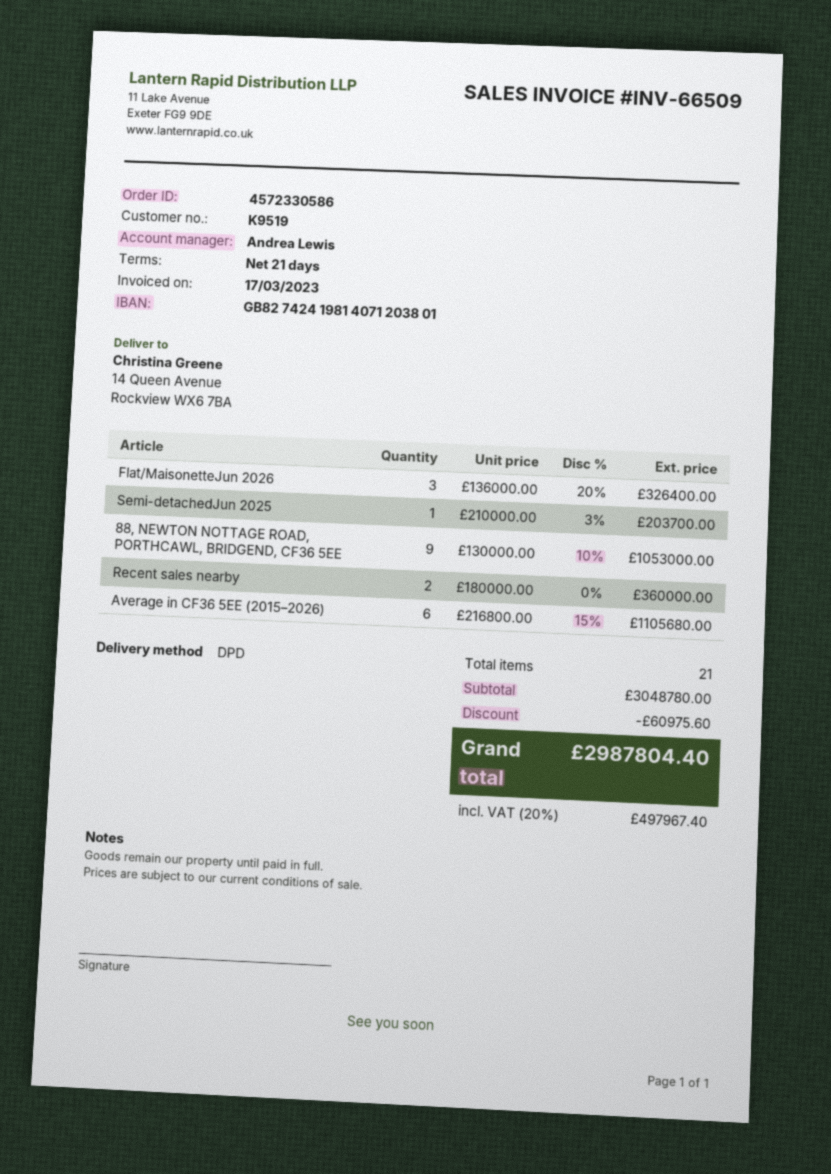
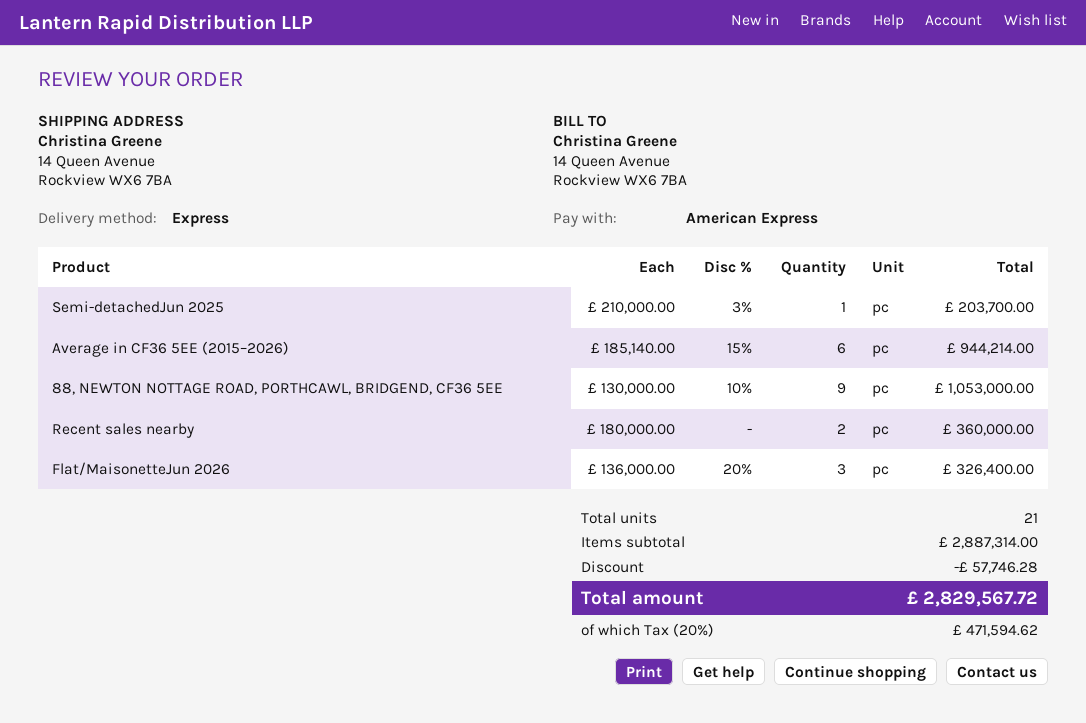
shipping method: DPD -> express
Average in CF36 5EE (2015–2026): 6 x 216800.00 - 15% = 1105680.00 -> 6 x 185140.00 - 15% = 944214.00
subtotal: 3048780.00 -> 2887314.00
discount: 60975.60 -> 57746.28
tax: 20% = 497967.40 -> 20% = 471594.62
total: 2987804.40 -> 2829567.72

